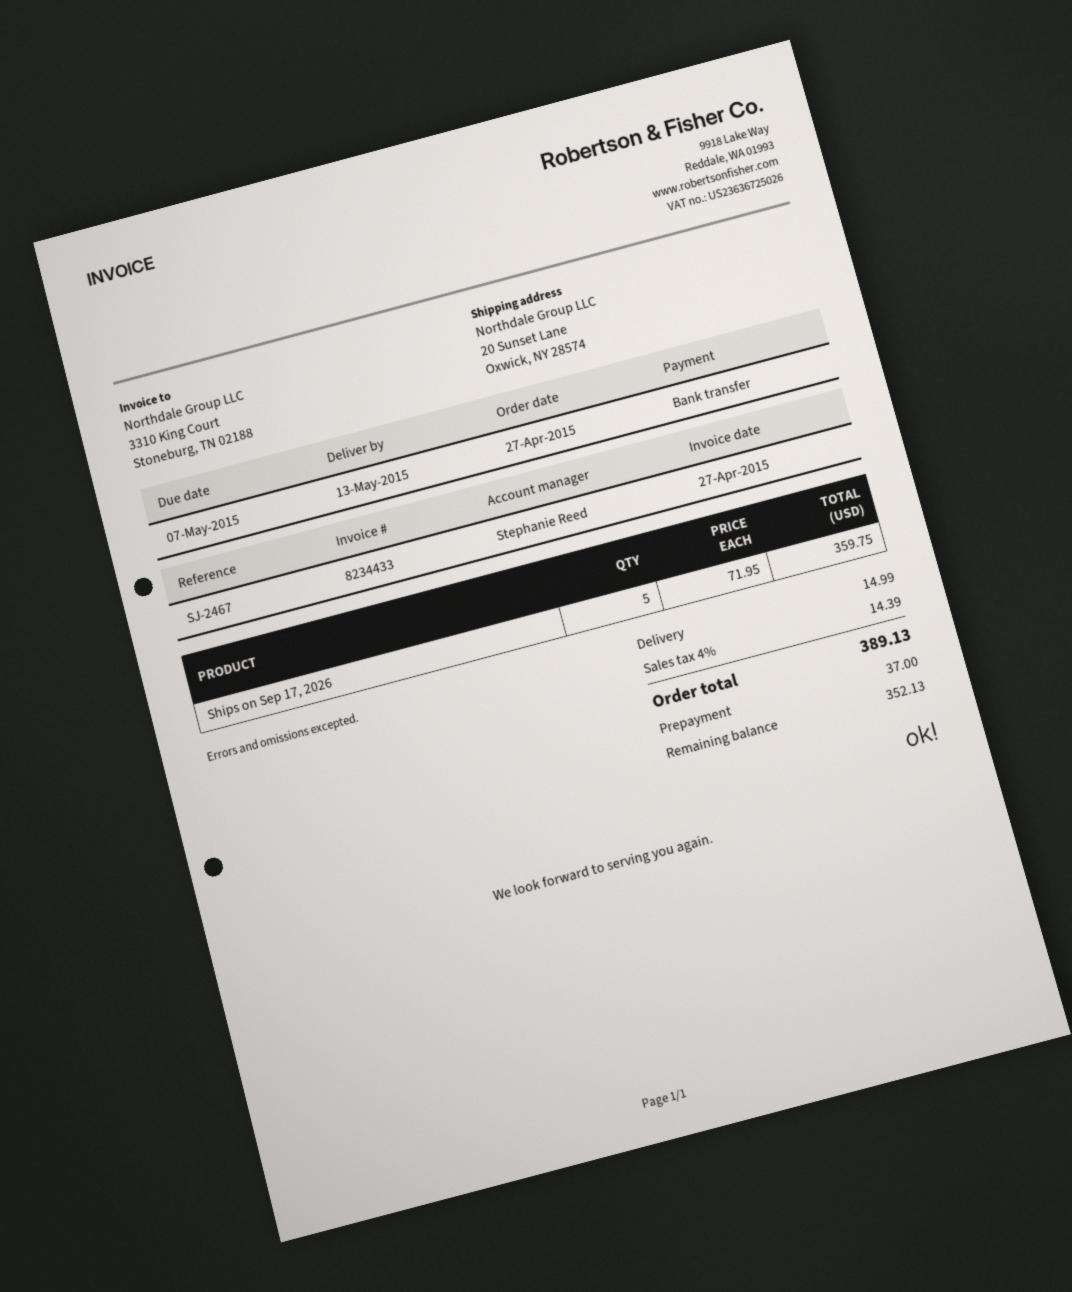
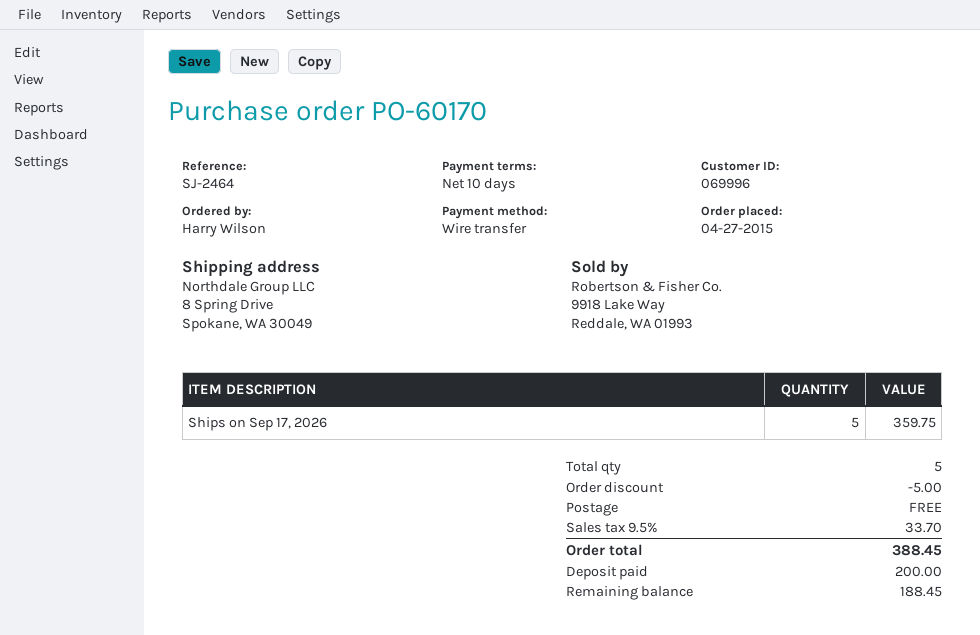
reference: SJ-2467 -> SJ-2464
ship to: 20 Sunset Lane, Oxwick, NY 28574 -> 8 Spring Drive, Spokane, WA 30049
discount: none -> 5.00
shipping: 14.99 -> 0.00
tax: 4% = 14.39 -> 9.5% = 33.70
total: 389.13 -> 388.45
deposit: 37.00 -> 200.00
balance: 352.13 -> 188.45

